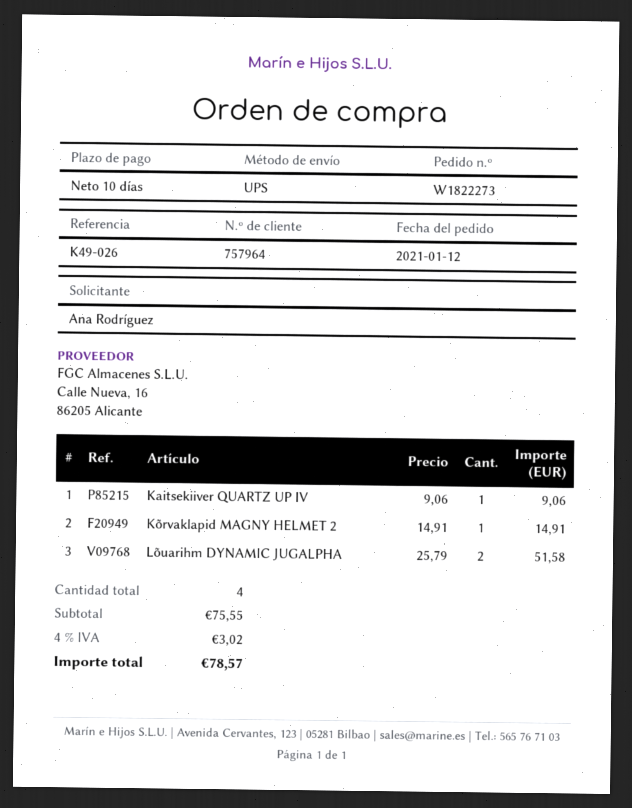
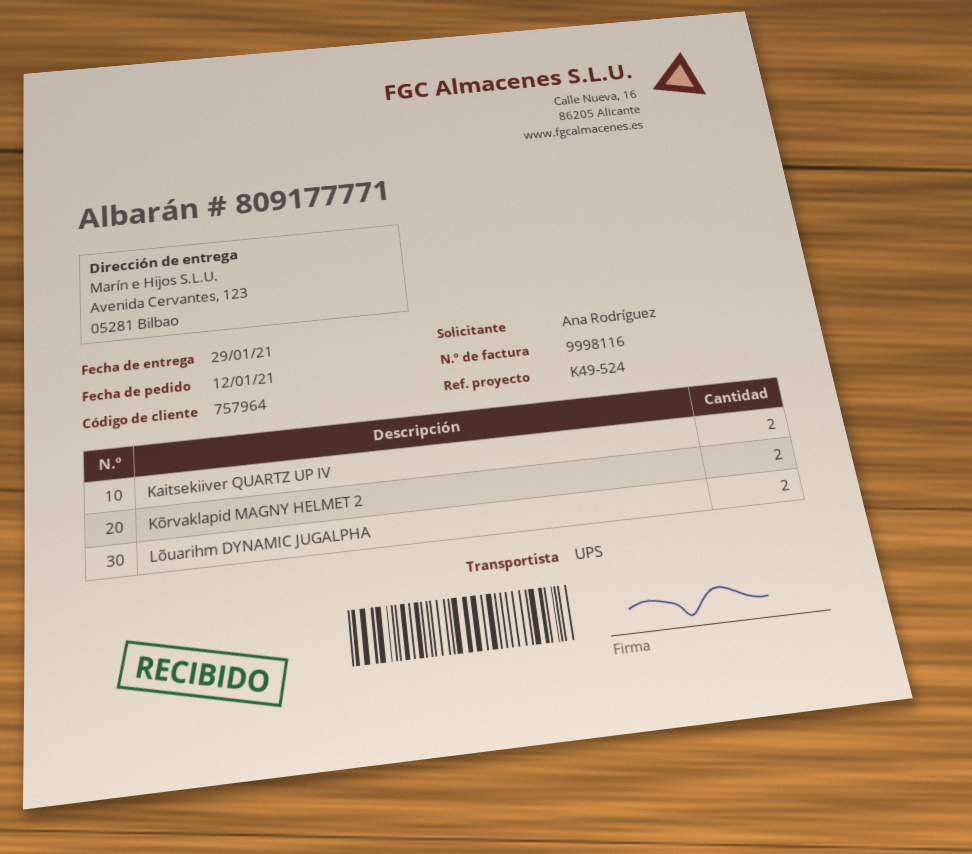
reference: K49-026 -> K49-524
Kaitsekiiver QUARTZ UP IV: 1 -> 2
Kõrvaklapid MAGNY HELMET 2: 1 -> 2

